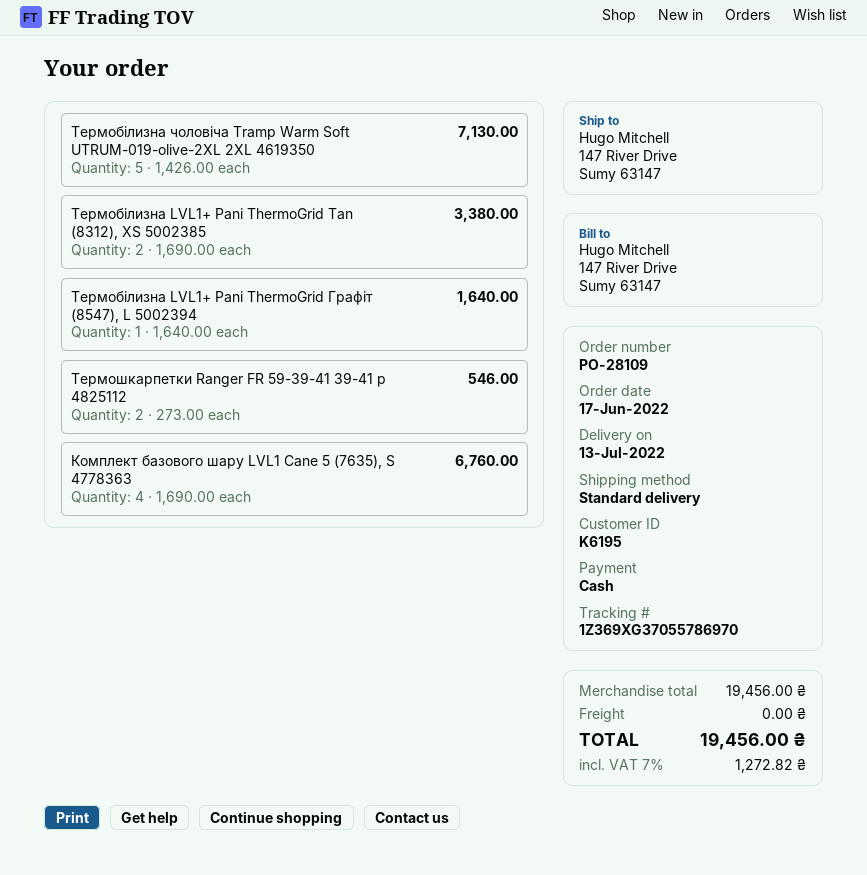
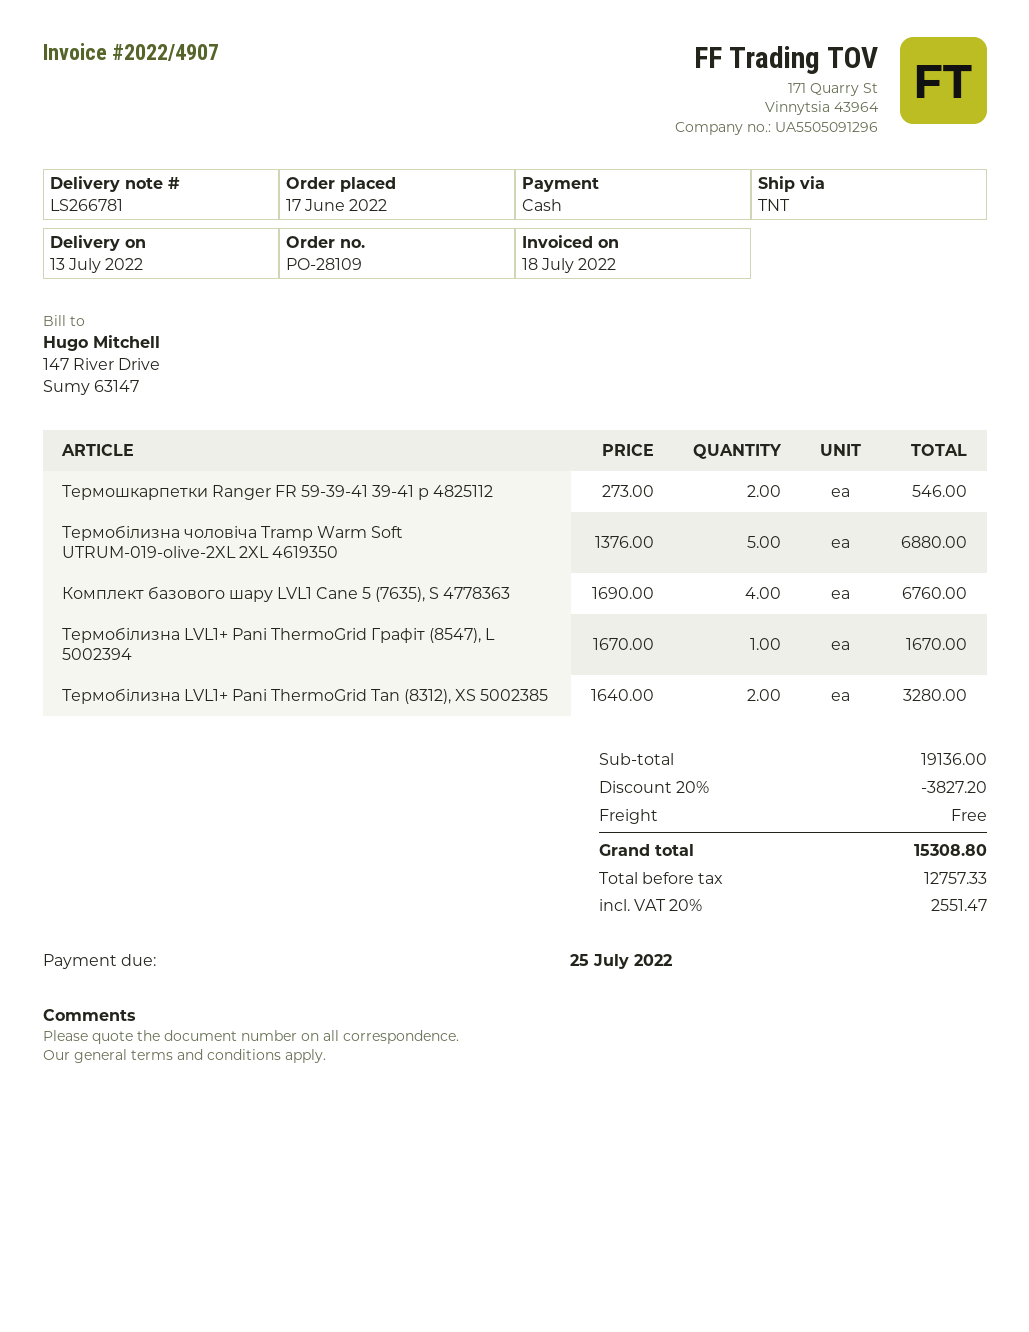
shipping method: standard -> TNT
Термобілизна чоловіча Tramp Warm Soft UTRUM-019-olive-2XL 2XL 4619350: 5 x 1426.00 = 7130.00 -> 5 x 1376.00 = 6880.00
Термобілизна LVL1+ Pani ThermoGrid Tan (8312), XS 5002385: 2 x 1690.00 = 3380.00 -> 2 x 1640.00 = 3280.00
Термобілизна LVL1+ Pani ThermoGrid Графіт (8547), L 5002394: 1 x 1640.00 = 1640.00 -> 1 x 1670.00 = 1670.00
subtotal: 19456.00 -> 19136.00
discount: none -> 20% = 3827.20
tax: 7% = 1272.82 -> 20% = 2551.47
total: 19456.00 -> 15308.80

